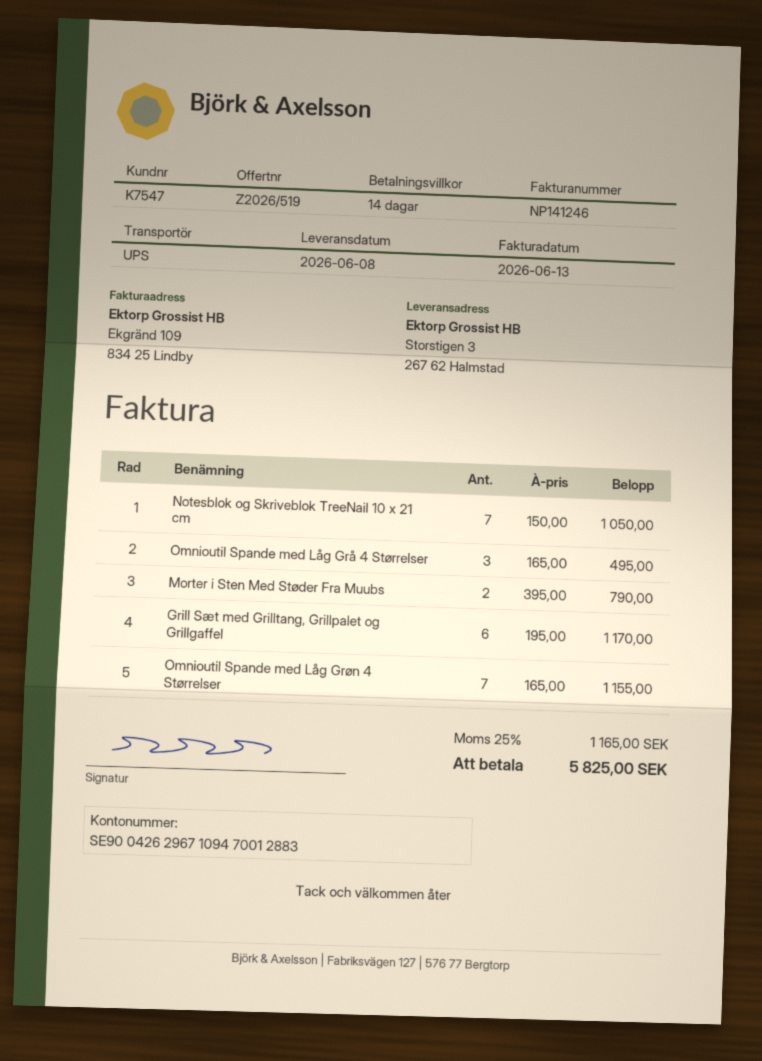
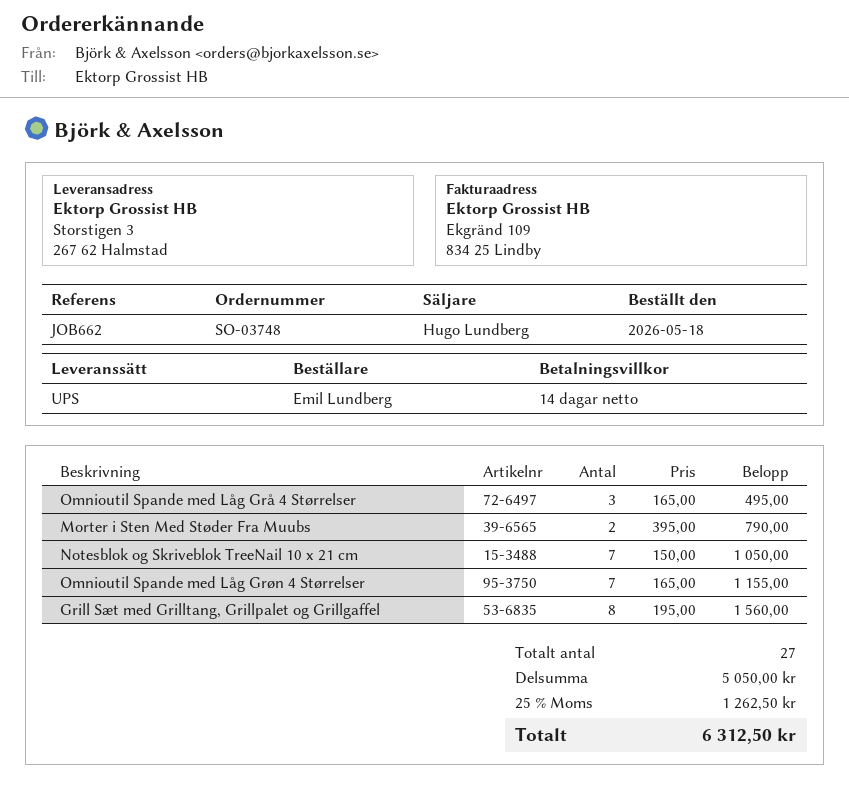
Grill Sæt med Grilltang, Grillpalet og Grillgaffel: 6 x 195.00 = 1170.00 -> 8 x 195.00 = 1560.00
tax: 25% = 1165.00 -> 25% = 1262.50
total: 5825.00 -> 6312.50

